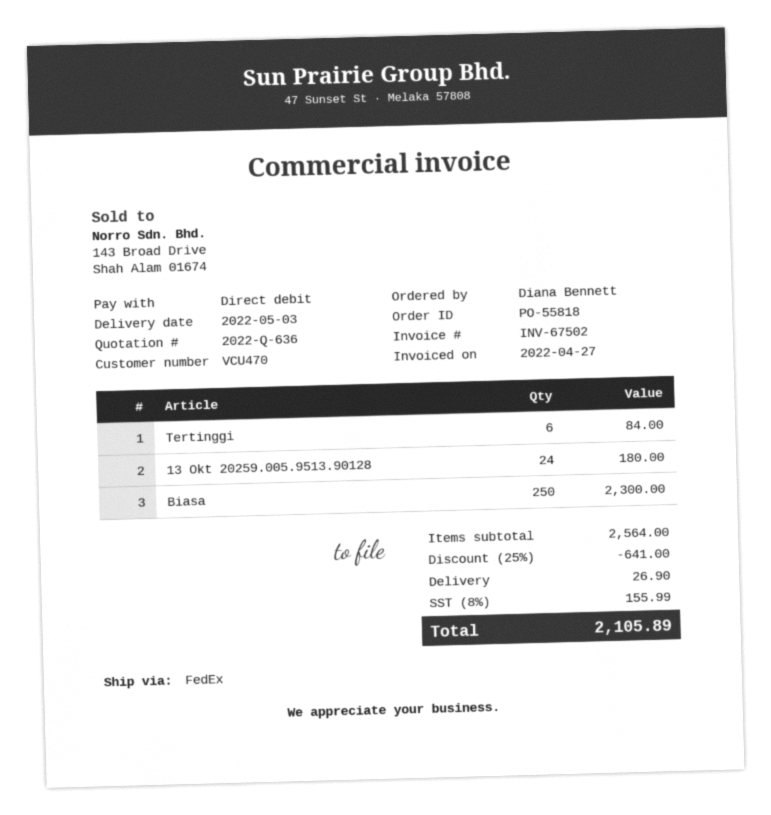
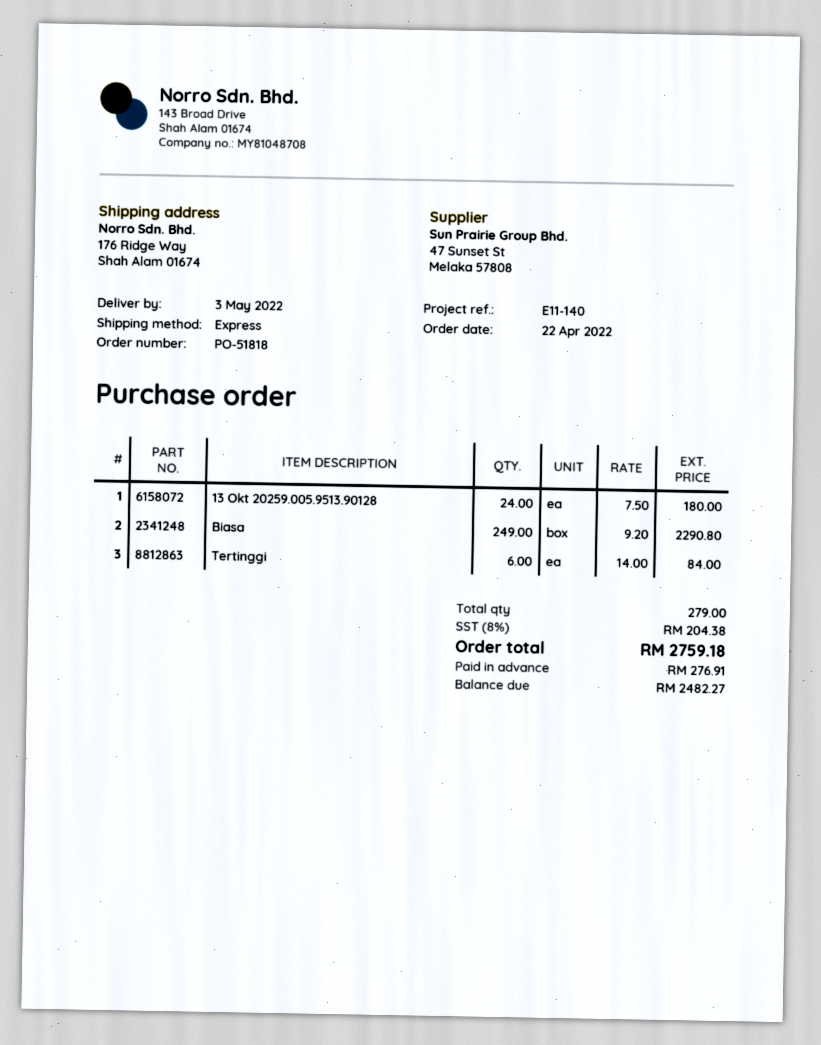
order number: PO-55818 -> PO-51818
shipping method: FedEx -> express
Biasa: 250 for 2300.00 -> 249 for 2290.80
discount: 25% = 641.00 -> none
shipping: 26.90 -> none
tax: 8% = 155.99 -> 8% = 204.38
total: 2105.89 -> 2759.18

